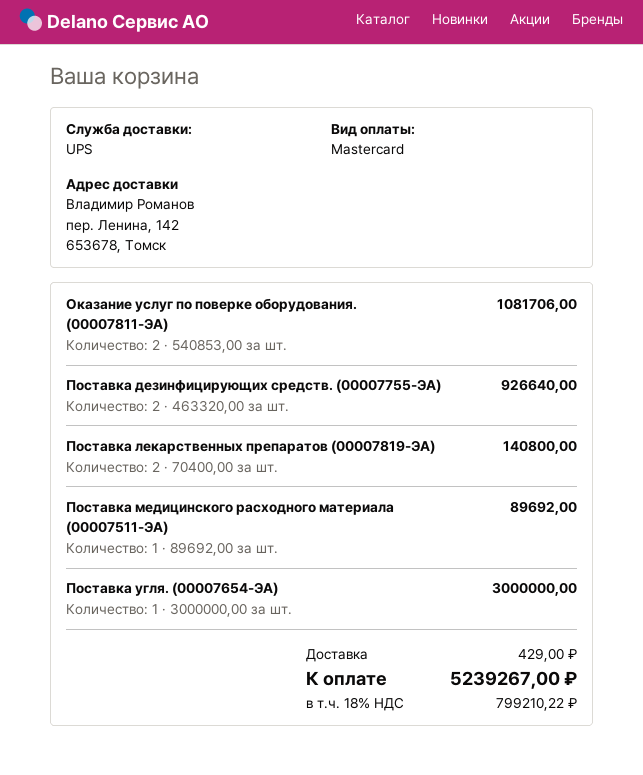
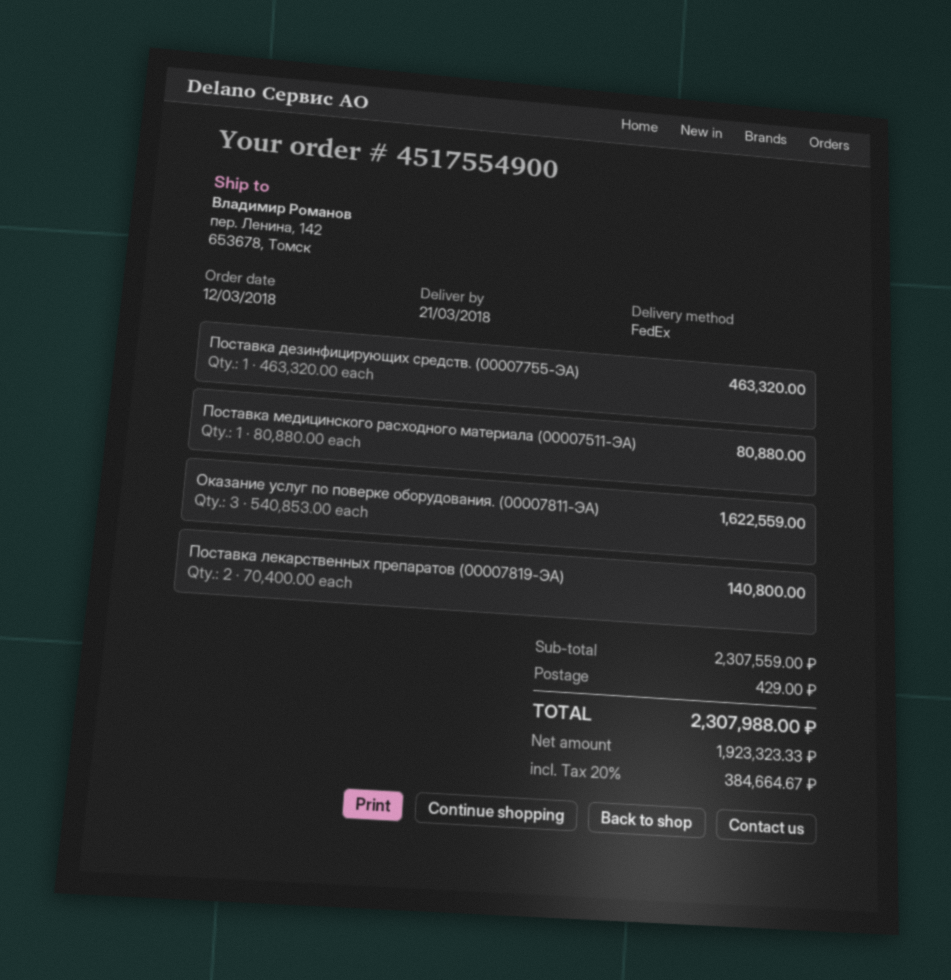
shipping method: UPS -> FedEx
Оказание услуг по поверке оборудования. (00007811-ЭА): 2 x 540853.00 = 1081706.00 -> 3 x 540853.00 = 1622559.00
Поставка дезинфицирующих средств. (00007755-ЭА): 2 x 463320.00 = 926640.00 -> 1 x 463320.00 = 463320.00
Поставка медицинского расходного материала (00007511-ЭА): 1 x 89692.00 = 89692.00 -> 1 x 80880.00 = 80880.00
Поставка угля. (00007654-ЭА): 1 x 3000000.00 = 3000000.00 -> none
tax: 18% = 799210.22 -> 20% = 384664.67
total: 5239267.00 -> 2307988.00

